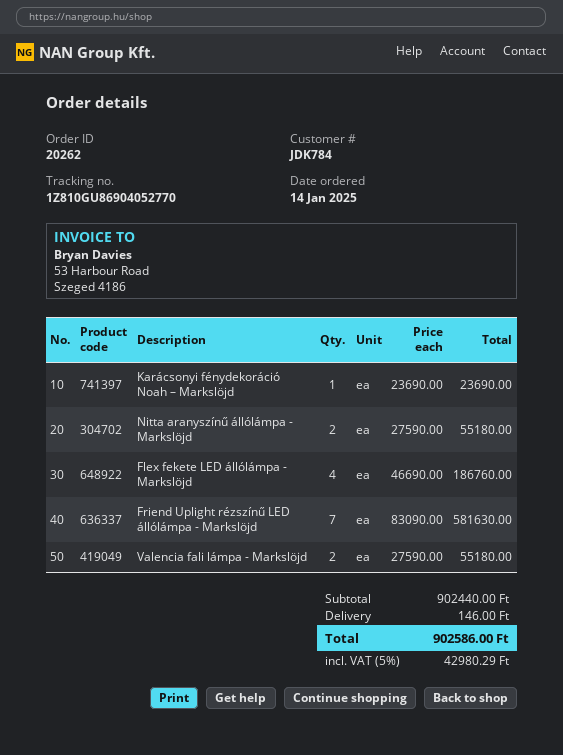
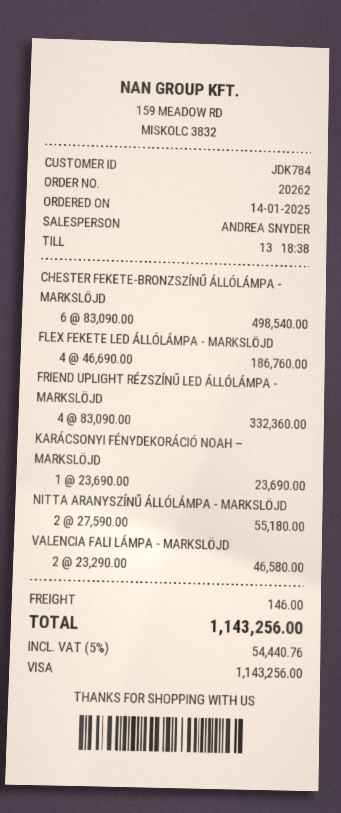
Friend Uplight rézszínű LED állólámpa - Markslöjd: 7 x 83090.00 = 581630.00 -> 4 x 83090.00 = 332360.00
Valencia fali lámpa - Markslöjd: 2 x 27590.00 = 55180.00 -> 2 x 23290.00 = 46580.00
CHESTER FEKETE-BRONZSZÍNŰ ÁLLÓLÁMPA - MARKSLÖJD: none -> 6 x 83090.00 = 498540.00
tax: 5% = 42980.29 -> 5% = 54440.76
total: 902586.00 -> 1143256.00

